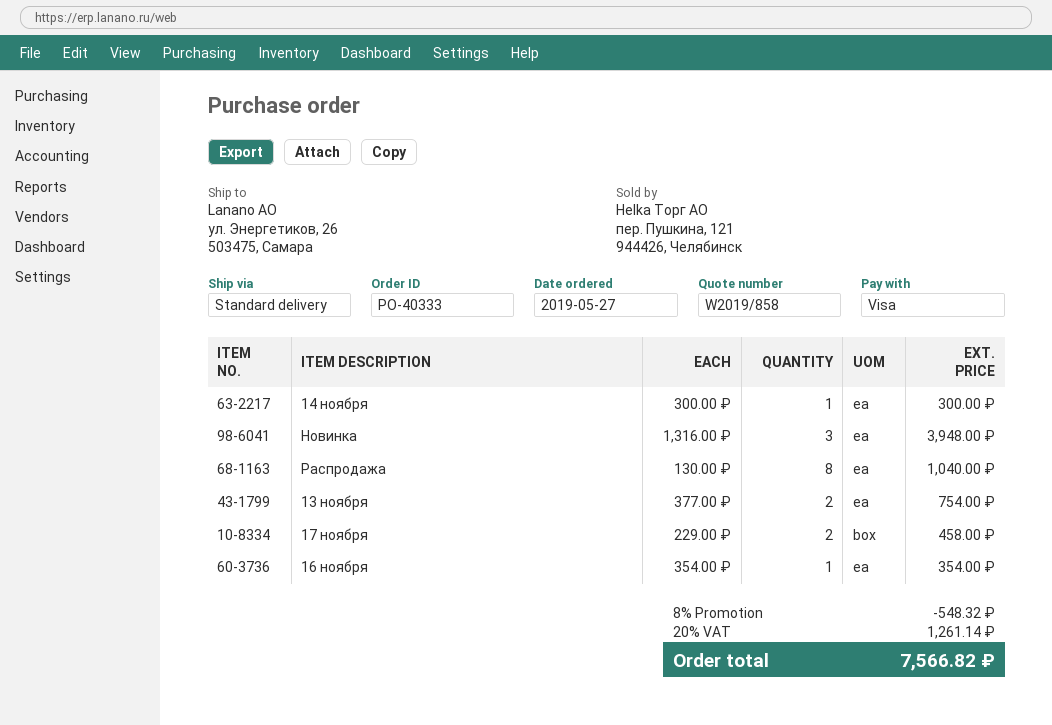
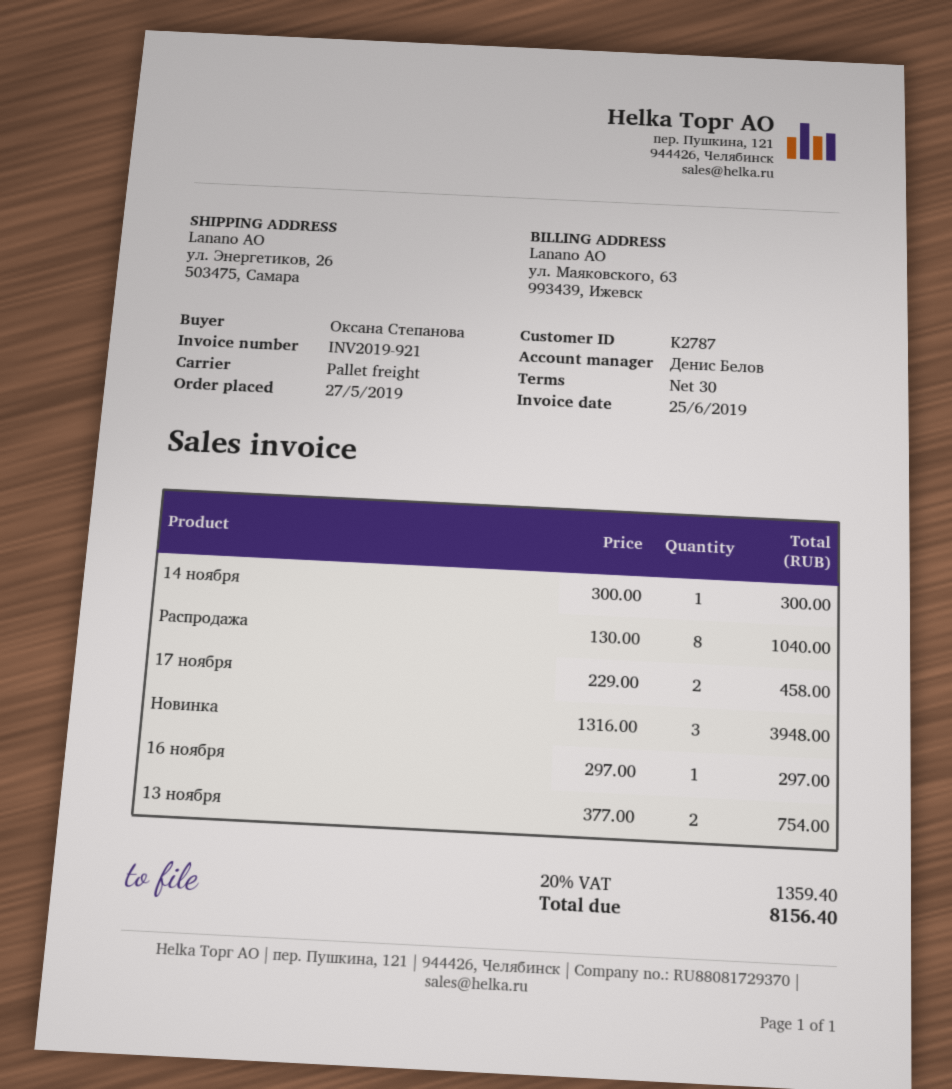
shipping method: standard -> pallet freight
16 ноября: 1 x 354.00 = 354.00 -> 1 x 297.00 = 297.00
discount: 8% = 548.32 -> none
tax: 20% = 1261.14 -> 20% = 1359.40
total: 7566.82 -> 8156.40

